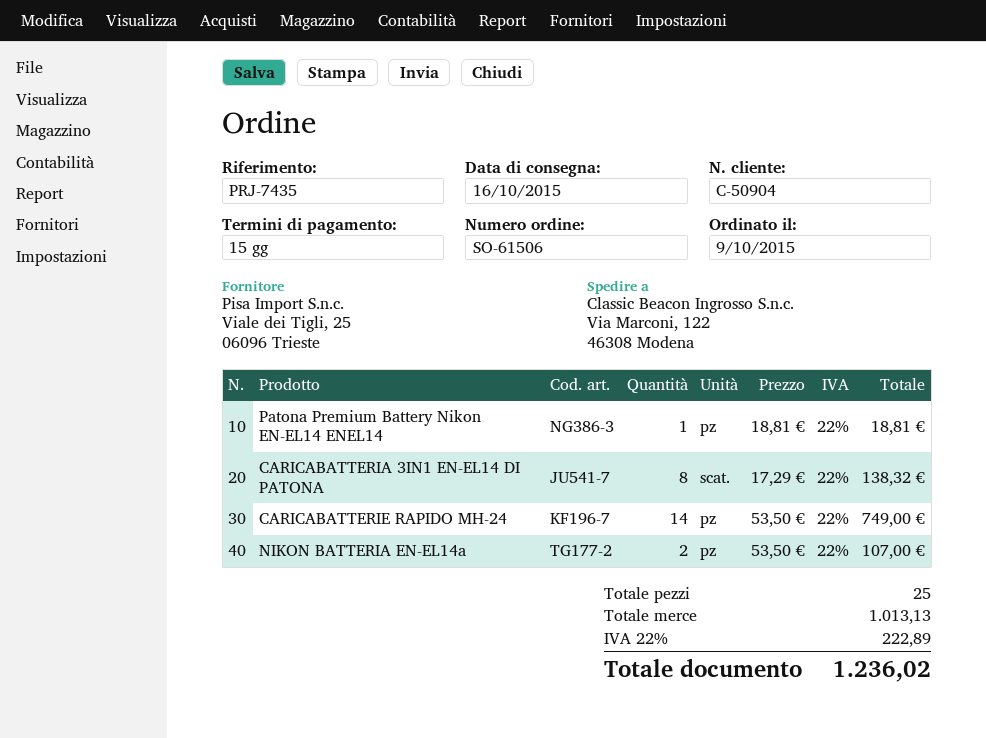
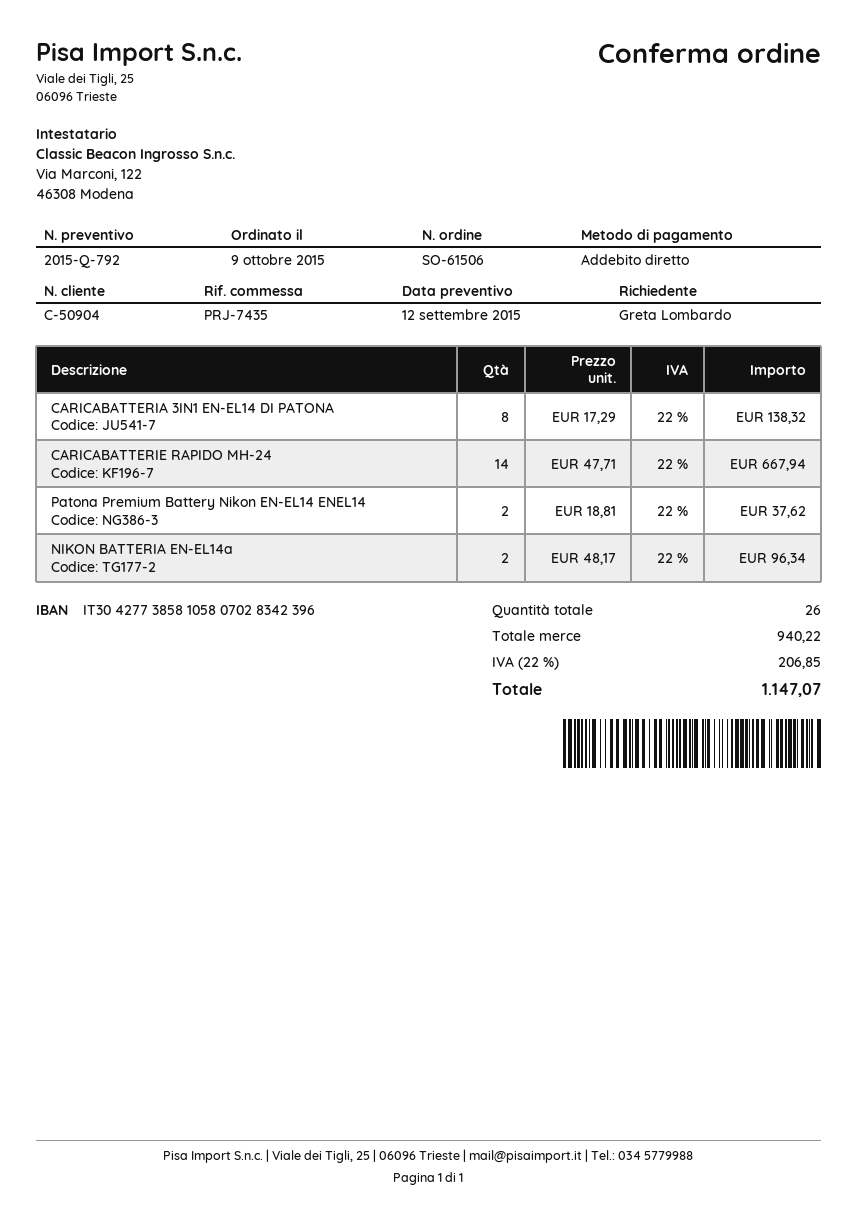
Patona Premium Battery Nikon EN-EL14 ENEL14: 1 x 18.81 = 18.81 -> 2 x 18.81 = 37.62
CARICABATTERIE RAPIDO MH-24: 14 x 53.50 = 749.00 -> 14 x 47.71 = 667.94
NIKON BATTERIA EN-EL14a: 2 x 53.50 = 107.00 -> 2 x 48.17 = 96.34
total quantity: 25 -> 26
subtotal: 1013.13 -> 940.22
tax: 22% = 222.89 -> 22% = 206.85
total: 1236.02 -> 1147.07

